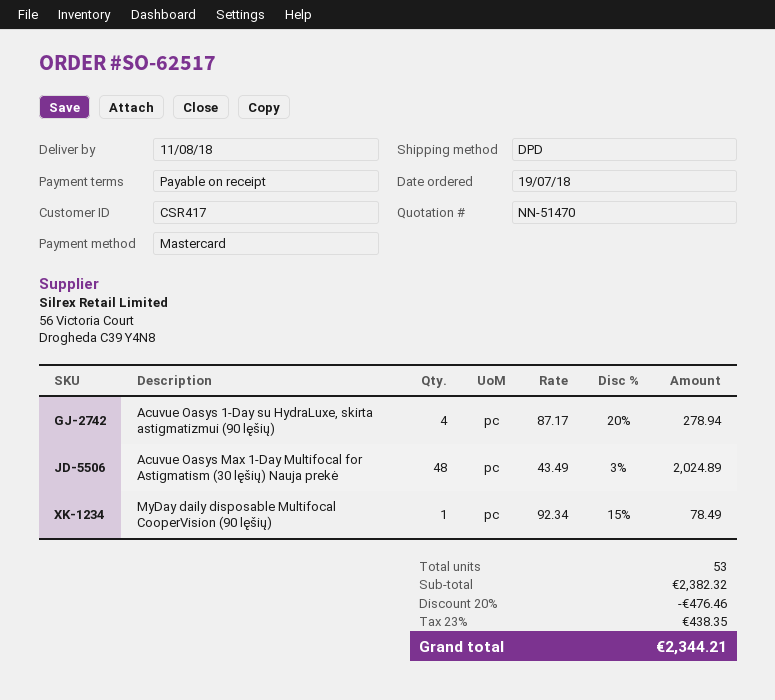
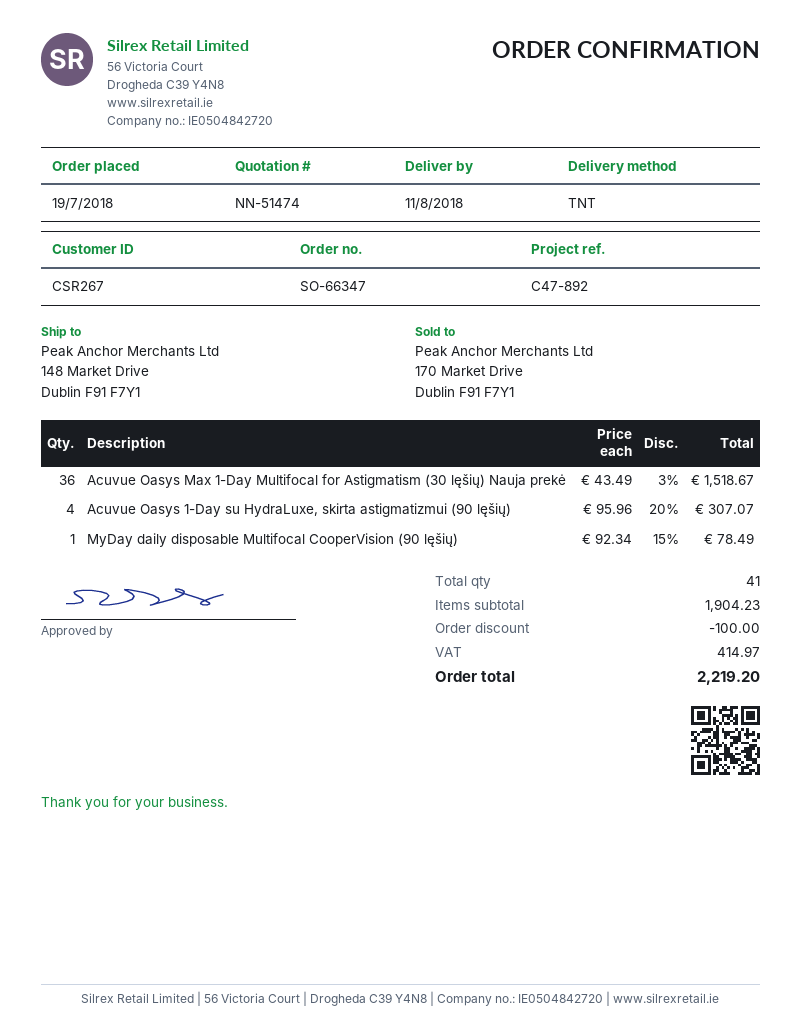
quote number: NN-51470 -> NN-51474
order number: SO-62517 -> SO-66347
customer number: CSR417 -> CSR267
shipping method: DPD -> TNT
Acuvue Oasys 1-Day su HydraLuxe, skirta astigmatizmui (90 lęšių): 4 x 87.17 - 20% = 278.94 -> 4 x 95.96 - 20% = 307.07
Acuvue Oasys Max 1-Day Multifocal for Astigmatism (30 lęšių) Nauja prekė: 48 x 43.49 - 3% = 2024.89 -> 36 x 43.49 - 3% = 1518.67
total quantity: 53 -> 41
subtotal: 2382.32 -> 1904.23
discount: 476.46 -> 100.00
tax: 438.35 -> 414.97
total: 2344.21 -> 2219.20

